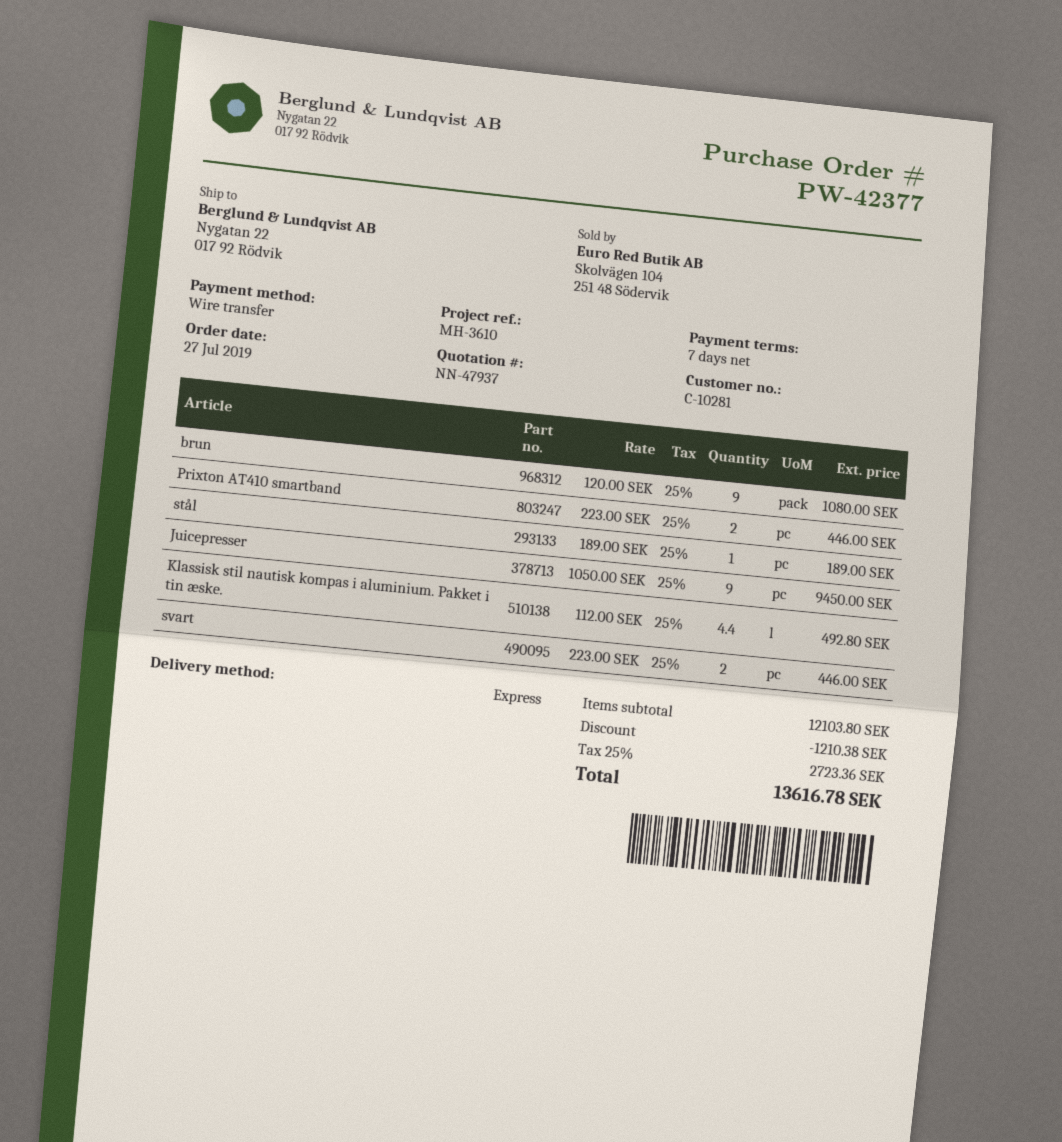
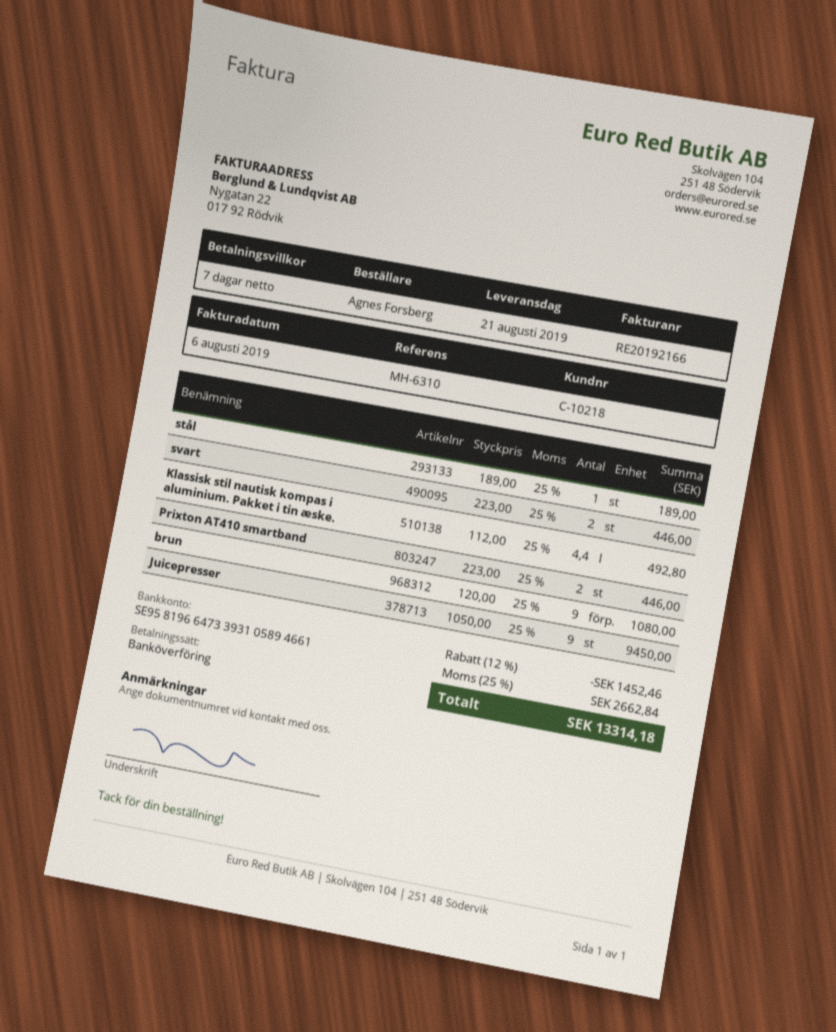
customer number: C-10281 -> C-10218
reference: MH-3610 -> MH-6310
discount: 1210.38 -> 1452.46
tax: 25% = 2723.36 -> 25% = 2662.84
total: 13616.78 -> 13314.18

